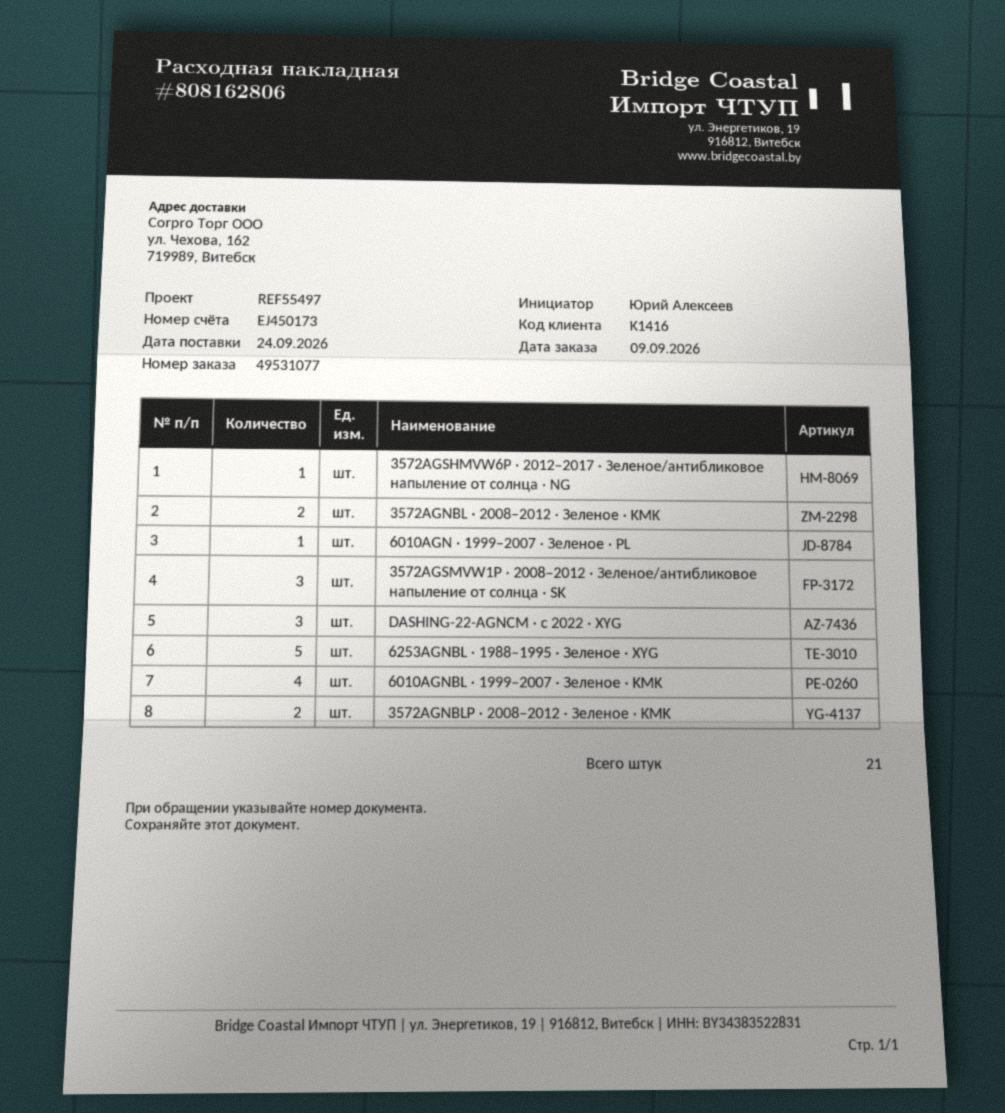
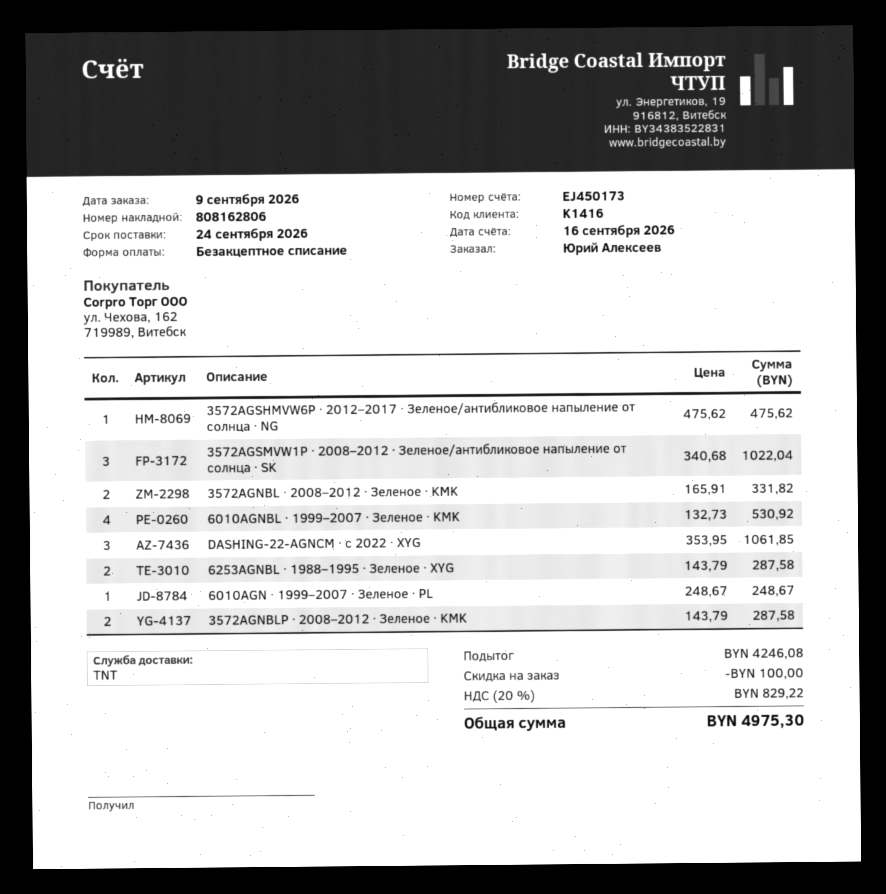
6253AGNBL · 1988–1995 · Зеленое · XYG: 5 -> 2

